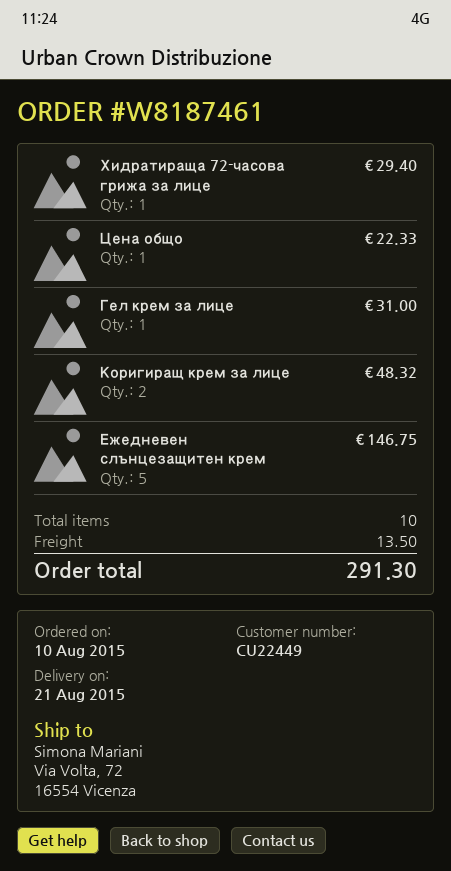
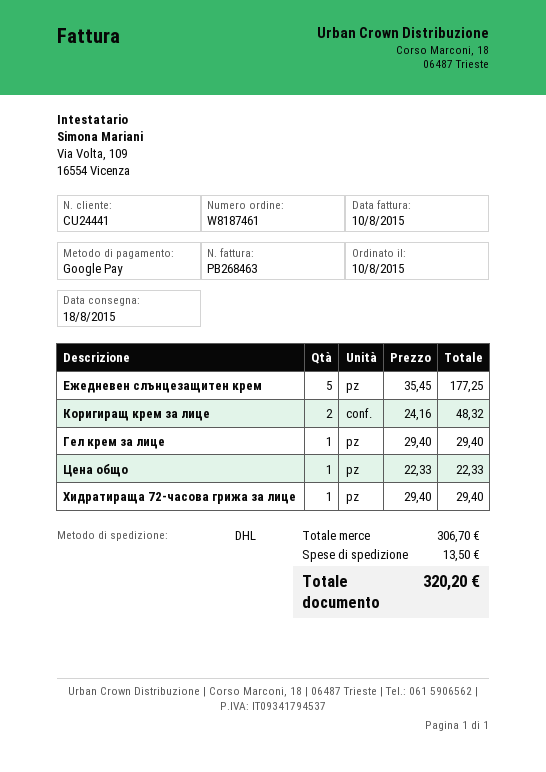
delivery date: 2015-08-21 -> 2015-08-18
customer number: CU22449 -> CU24441
Гел крем за лице: 1 for 31.00 -> 1 for 29.40
Ежедневен слънцезащитен крем: 5 for 146.75 -> 5 for 177.25
total: 291.30 -> 320.20

